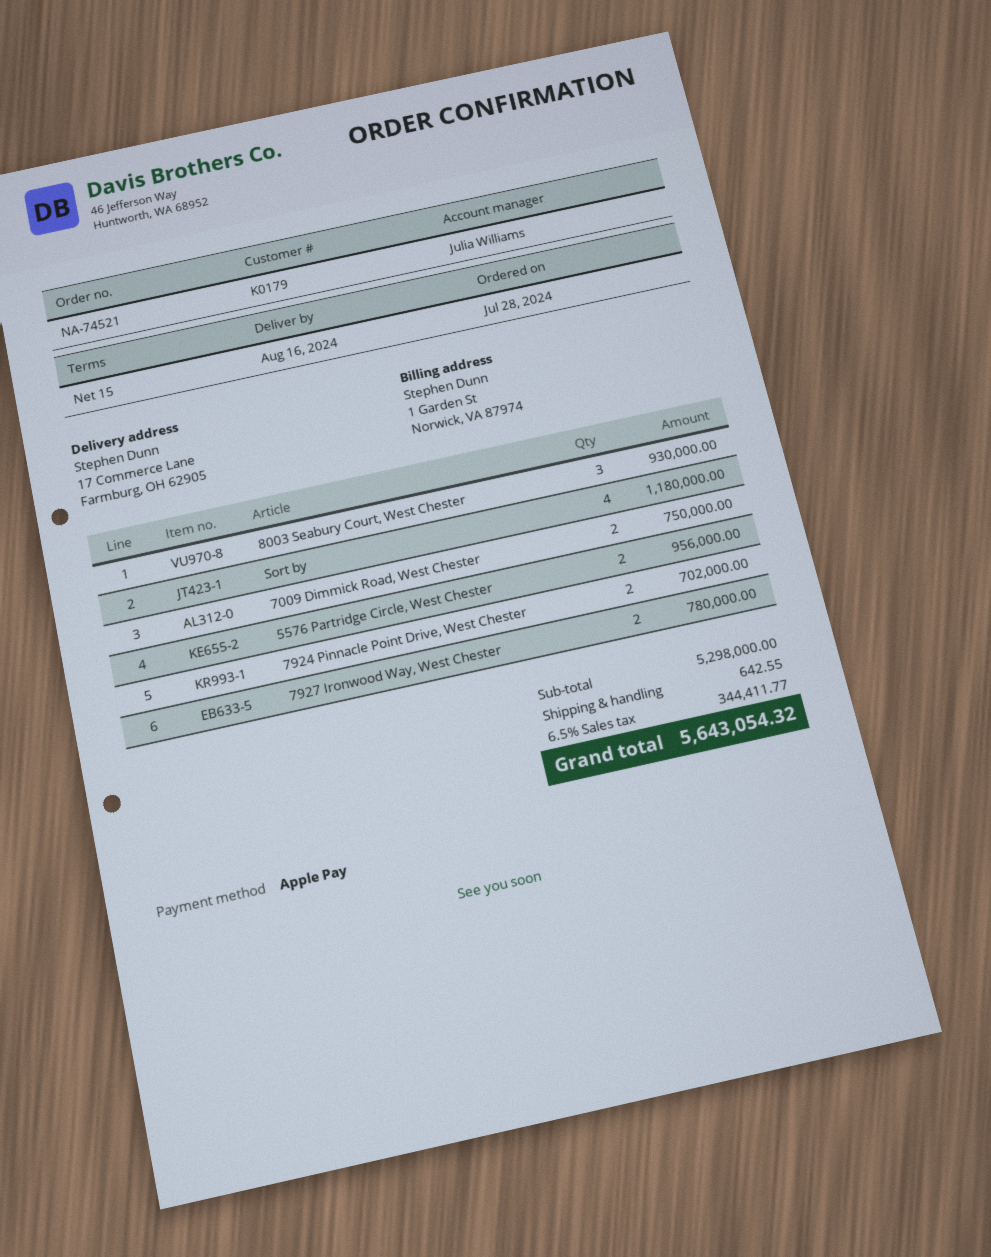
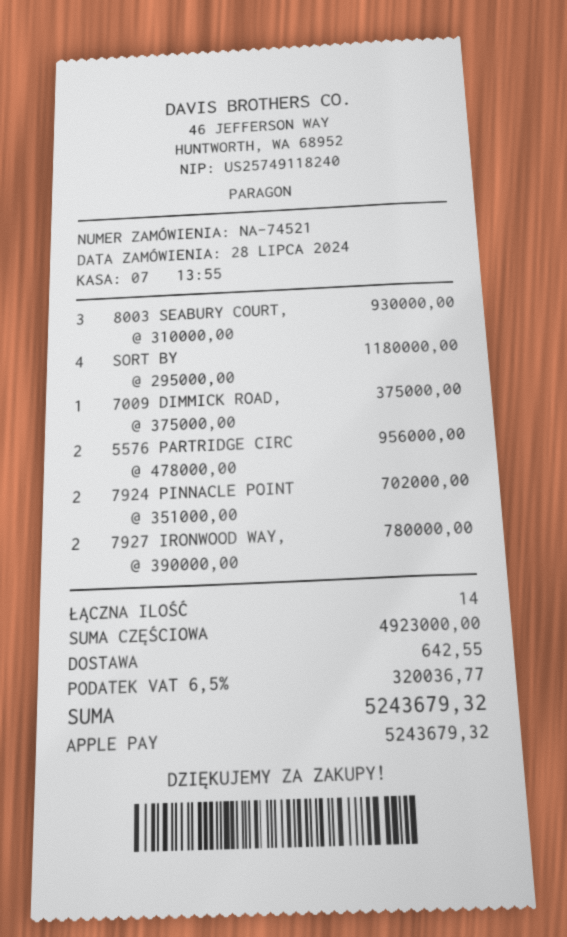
7009 Dimmick Road, West Chester: 2 for 750000.00 -> 1 for 375000.00
subtotal: 5298000.00 -> 4923000.00
tax: 6.5% = 344411.77 -> 6.5% = 320036.77
total: 5643054.32 -> 5243679.32

